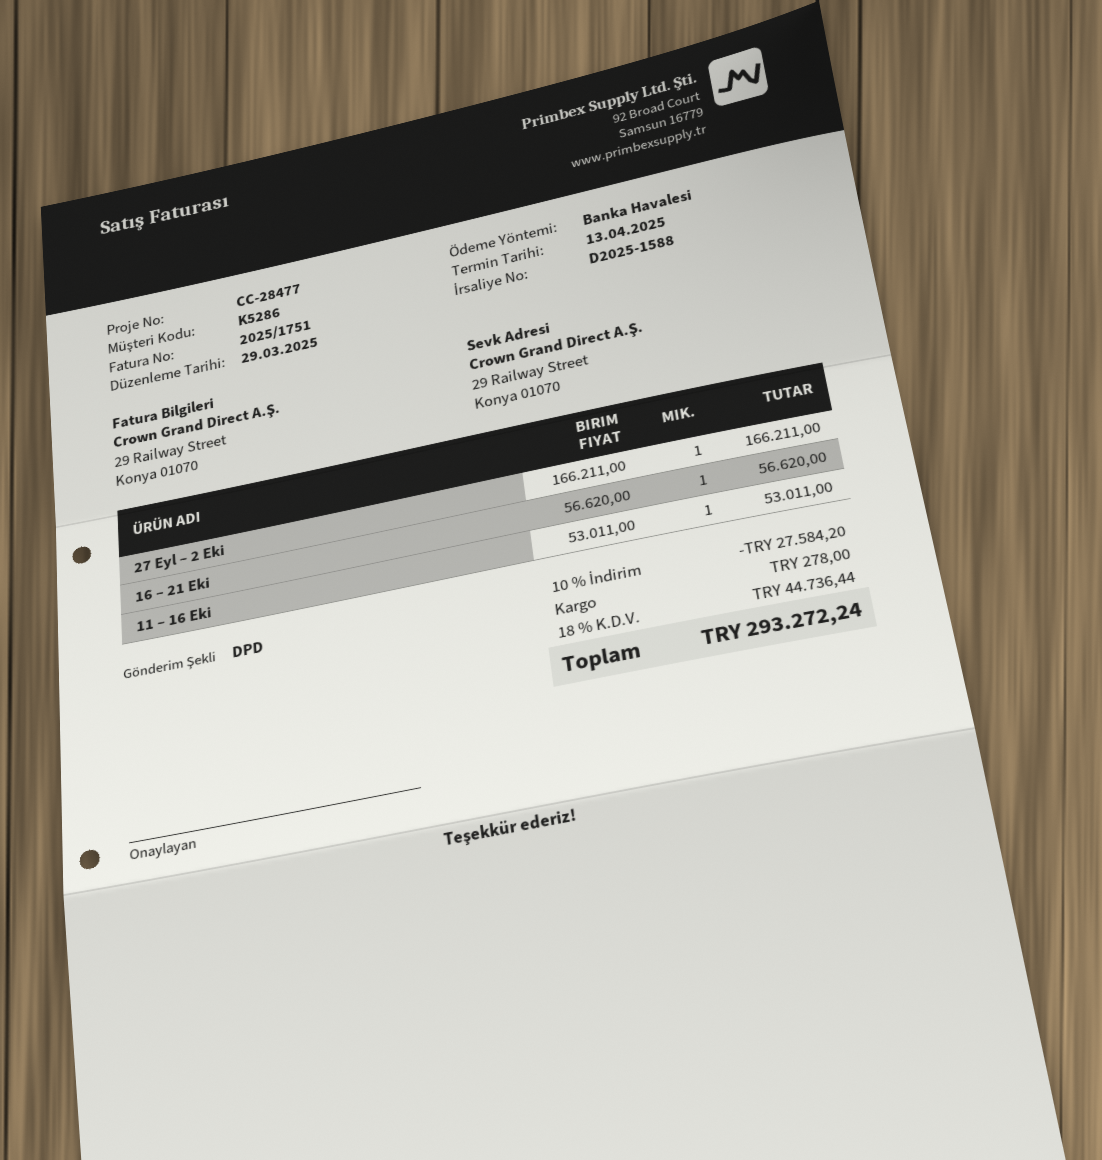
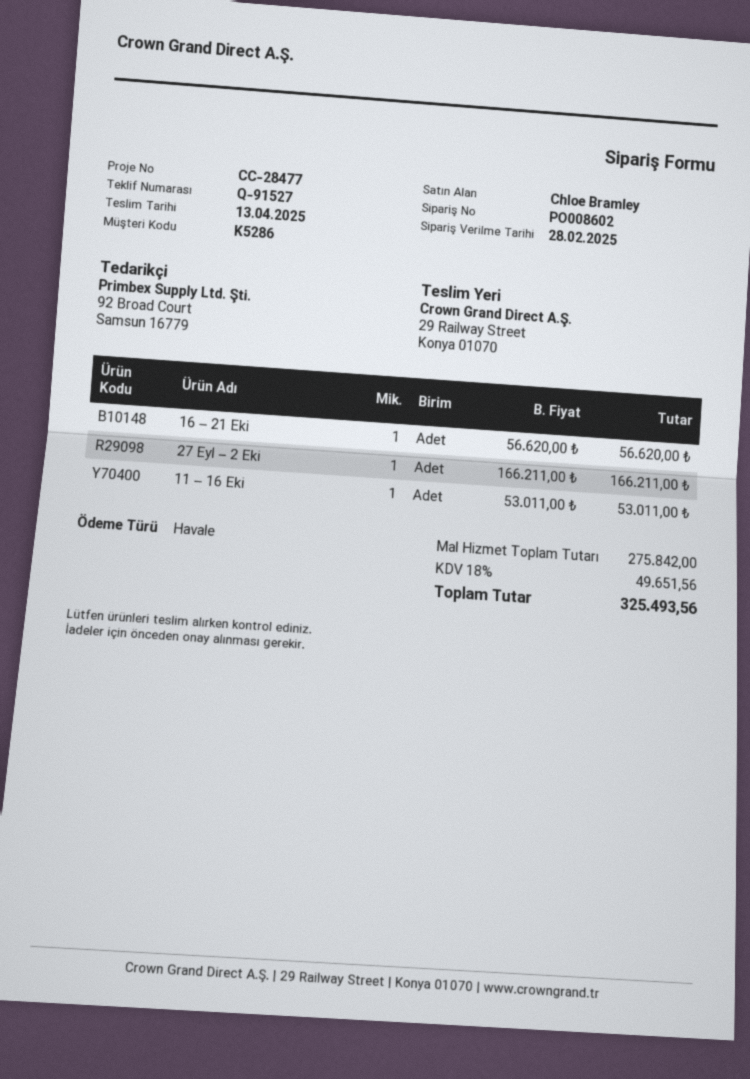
discount: 10% = 27584.20 -> none
shipping: 278.00 -> none
tax: 18% = 44736.44 -> 18% = 49651.56
total: 293272.24 -> 325493.56

